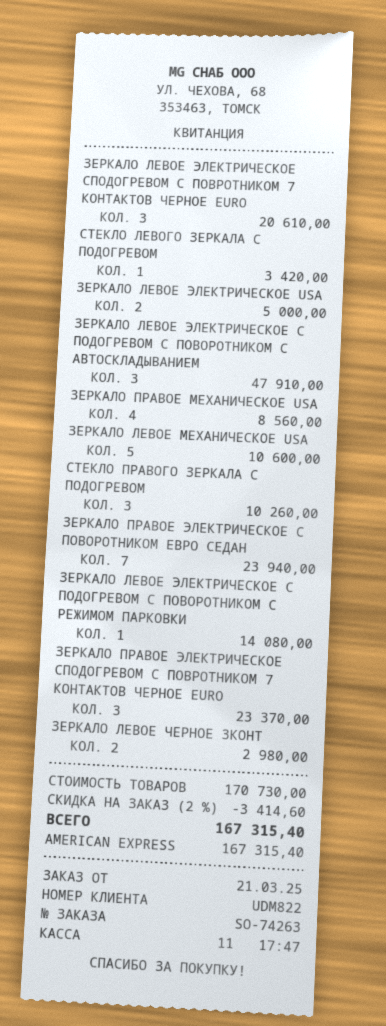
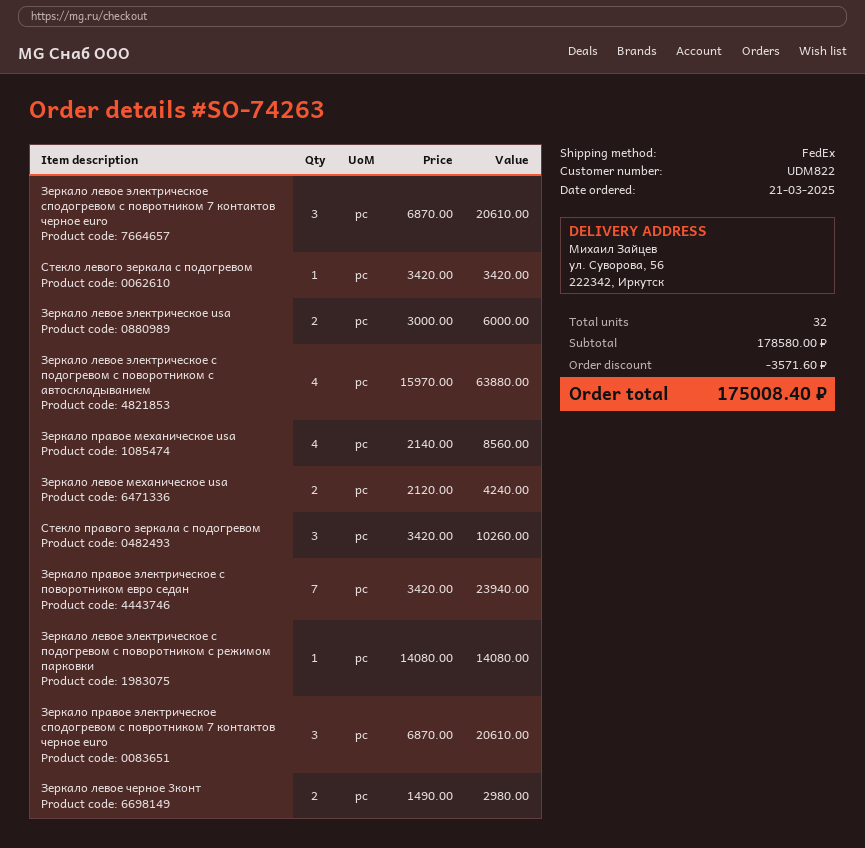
ЗЕРКАЛО ЛЕВОЕ ЭЛЕКТРИЧЕСКОЕ USA: 2 for 5000.00 -> 2 for 6000.00
ЗЕРКАЛО ЛЕВОЕ ЭЛЕКТРИЧЕСКОЕ С ПОДОГРЕВОМ С ПОВОРОТНИКОМ С АВТОСКЛАДЫВАНИЕМ: 3 for 47910.00 -> 4 for 63880.00
ЗЕРКАЛО ЛЕВОЕ МЕХАНИЧЕСКОЕ USA: 5 for 10600.00 -> 2 for 4240.00
ЗЕРКАЛО ПРАВОЕ ЭЛЕКТРИЧЕСКОЕ СПОДОГРЕВОМ С ПОВРОТНИКОМ 7 КОНТАКТОВ ЧЕРНОЕ EURO: 3 for 23370.00 -> 3 for 20610.00
subtotal: 170730.00 -> 178580.00
discount: 3414.60 -> 3571.60
total: 167315.40 -> 175008.40

